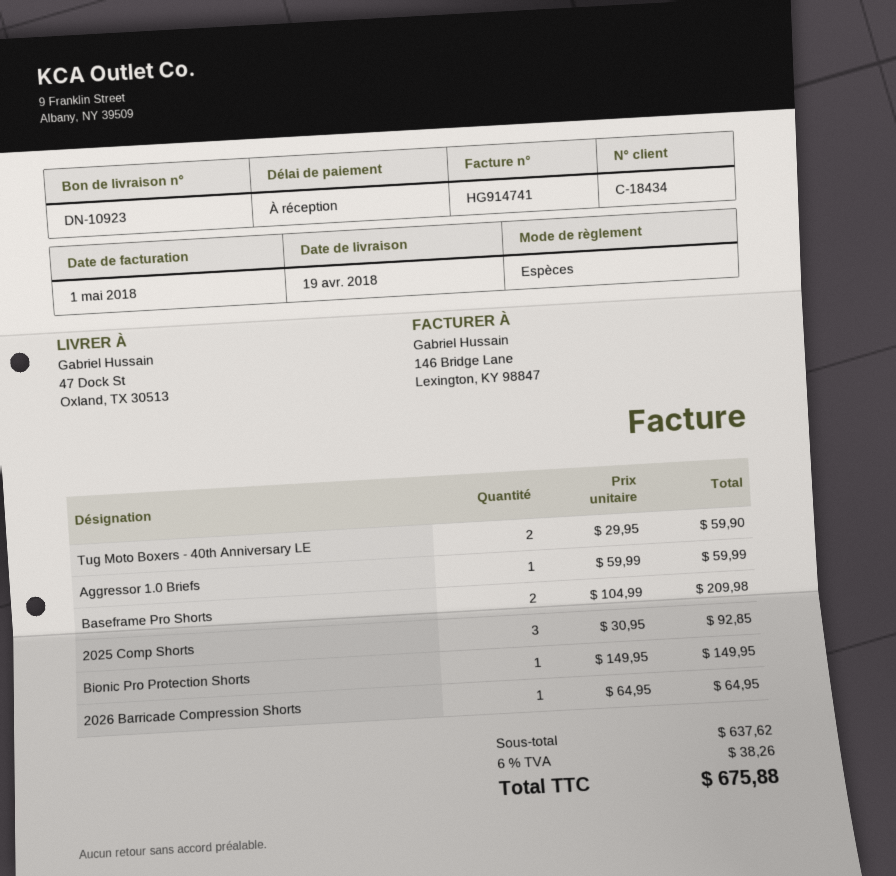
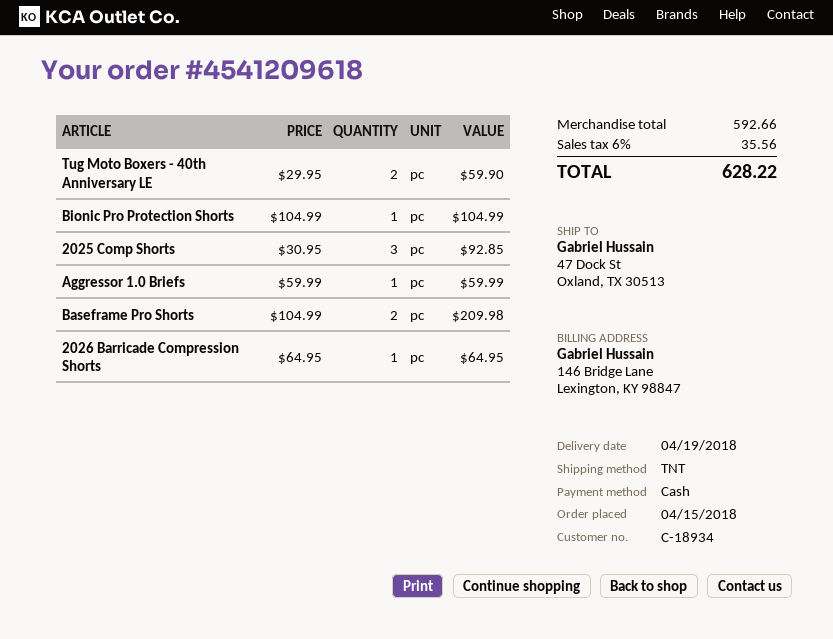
customer number: C-18434 -> C-18934
Bionic Pro Protection Shorts: 1 x 149.95 = 149.95 -> 1 x 104.99 = 104.99
subtotal: 637.62 -> 592.66
tax: 6% = 38.26 -> 6% = 35.56
total: 675.88 -> 628.22

